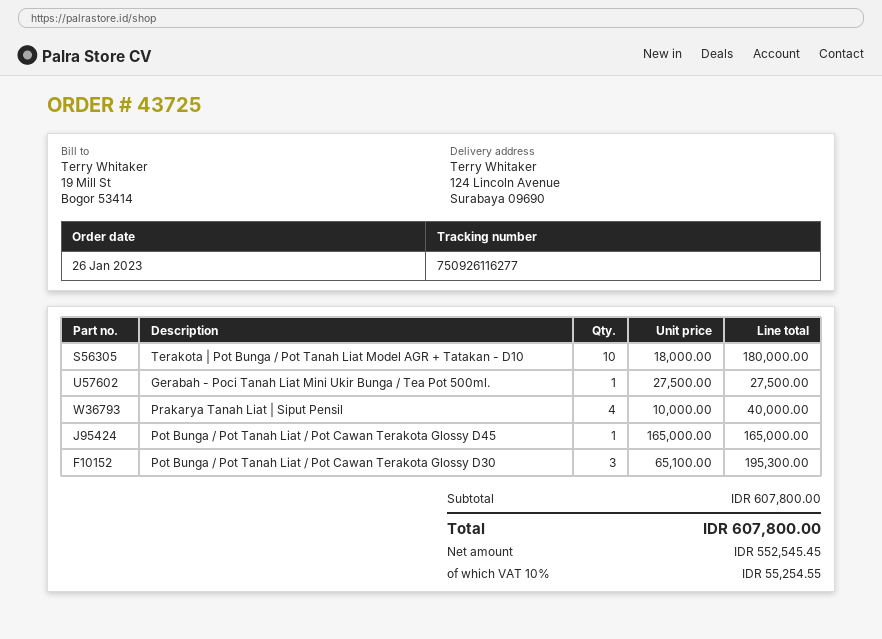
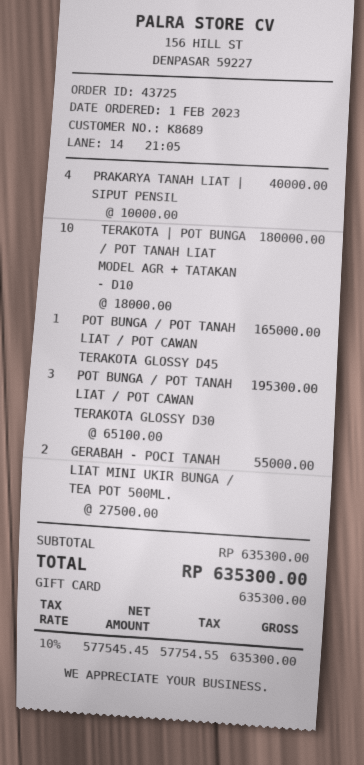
order date: 2023-01-26 -> 2023-02-01
Gerabah - Poci Tanah Liat Mini Ukir Bunga / Tea Pot 500ml.: 1 x 27500.00 = 27500.00 -> 2 x 27500.00 = 55000.00
subtotal: 607800.00 -> 635300.00
net: 552545.45 -> 577545.45
tax: 10% = 55254.55 -> 10% = 57754.55
total: 607800.00 -> 635300.00

